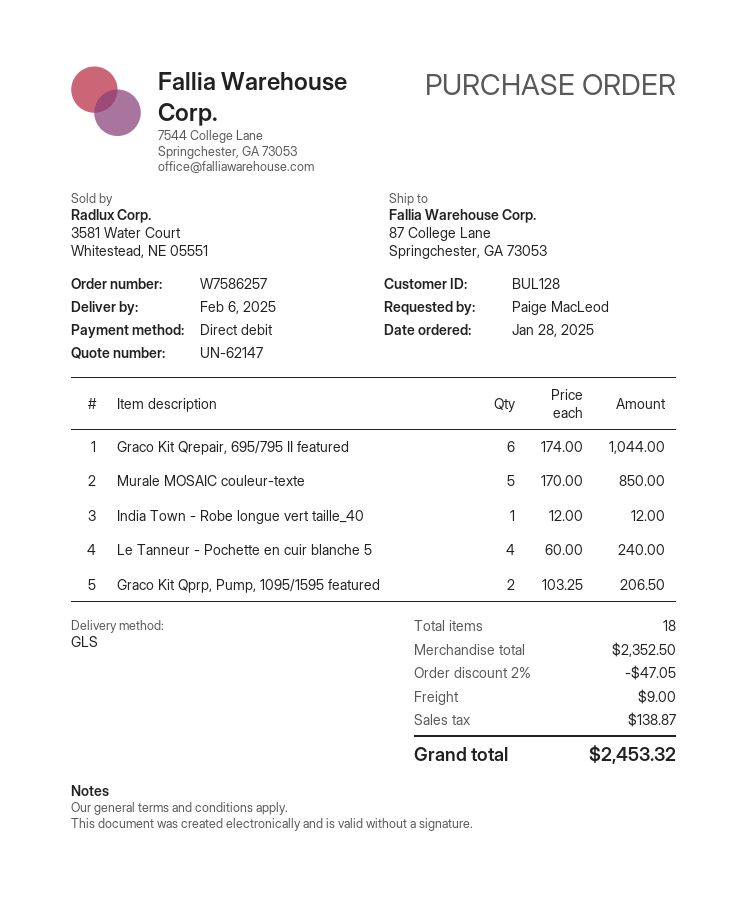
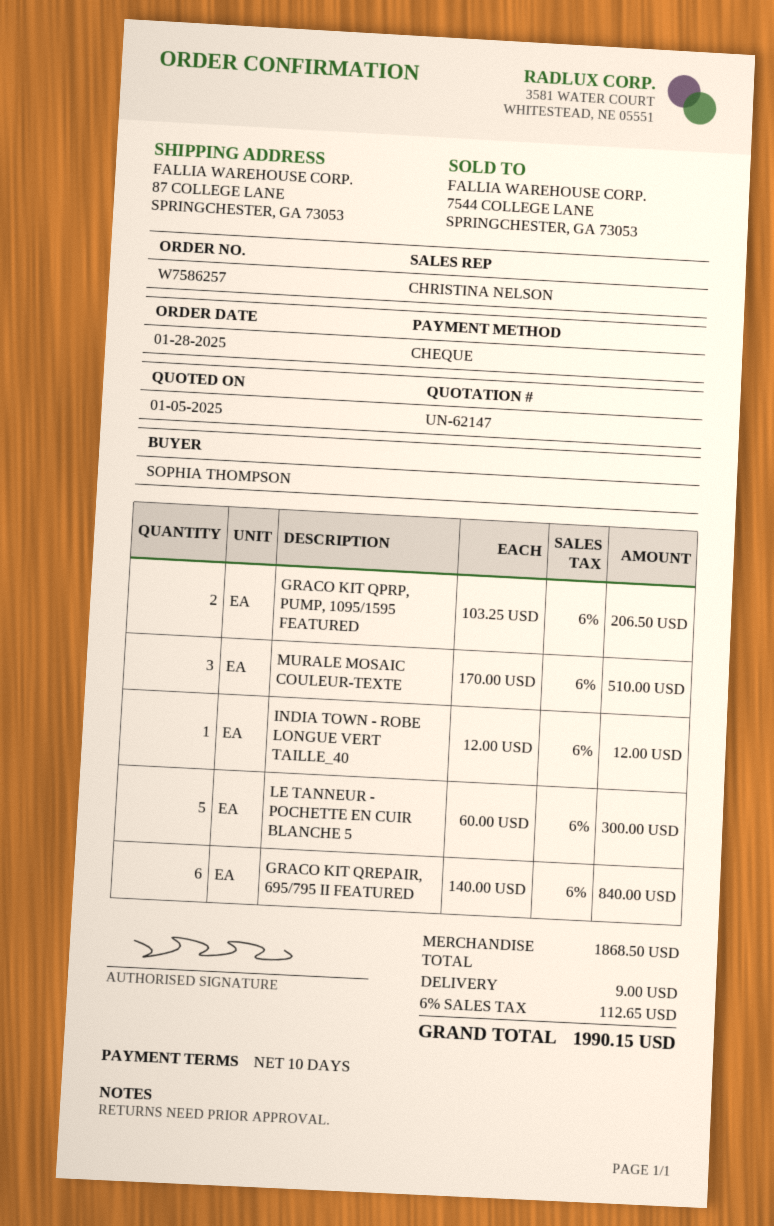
ordered by: Paige MacLeod -> SOPHIA THOMPSON
payment method: direct debit -> cheque
Graco Kit Qrepair, 695/795 II featured: 6 x 174.00 = 1044.00 -> 6 x 140.00 = 840.00
Murale MOSAIC couleur-texte: 5 x 170.00 = 850.00 -> 3 x 170.00 = 510.00
Le Tanneur - Pochette en cuir blanche 5: 4 x 60.00 = 240.00 -> 5 x 60.00 = 300.00
subtotal: 2352.50 -> 1868.50
discount: 2% = 47.05 -> none
tax: 138.87 -> 112.65
total: 2453.32 -> 1990.15

